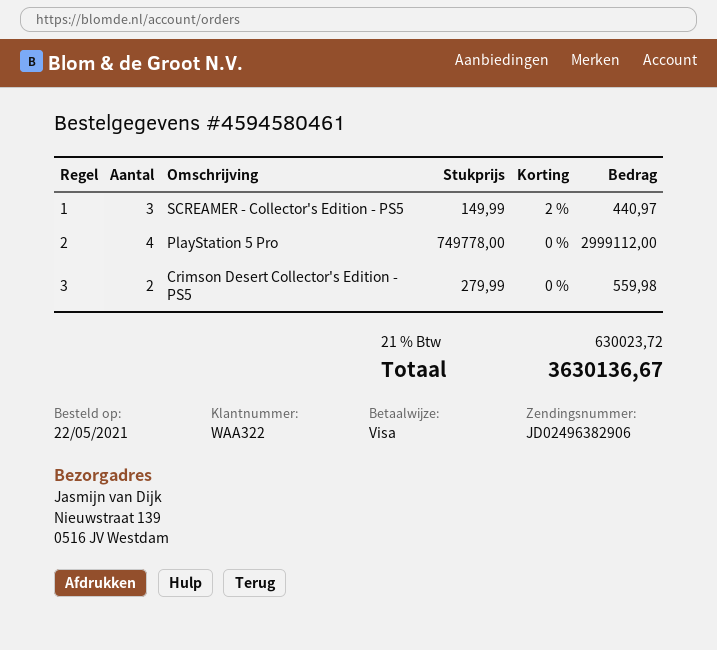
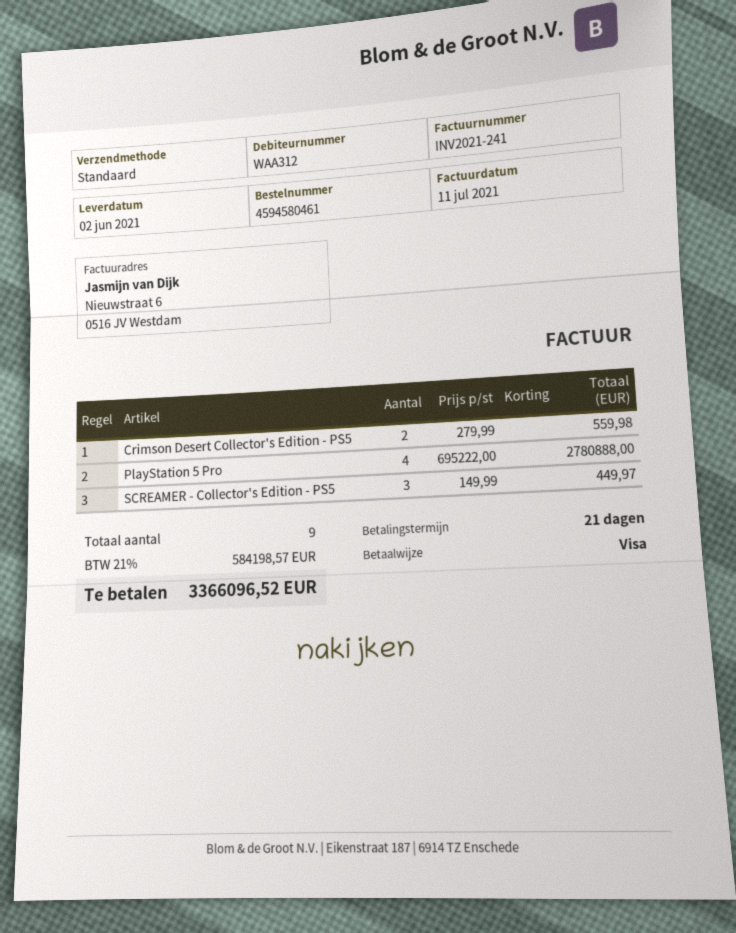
customer number: WAA322 -> WAA312
SCREAMER - Collector's Edition - PS5: 3 x 149.99 - 2% = 440.97 -> 3 x 149.99 = 449.97
PlayStation 5 Pro: 4 x 749778.00 = 2999112.00 -> 4 x 695222.00 = 2780888.00
tax: 21% = 630023.72 -> 21% = 584198.57
total: 3630136.67 -> 3366096.52

